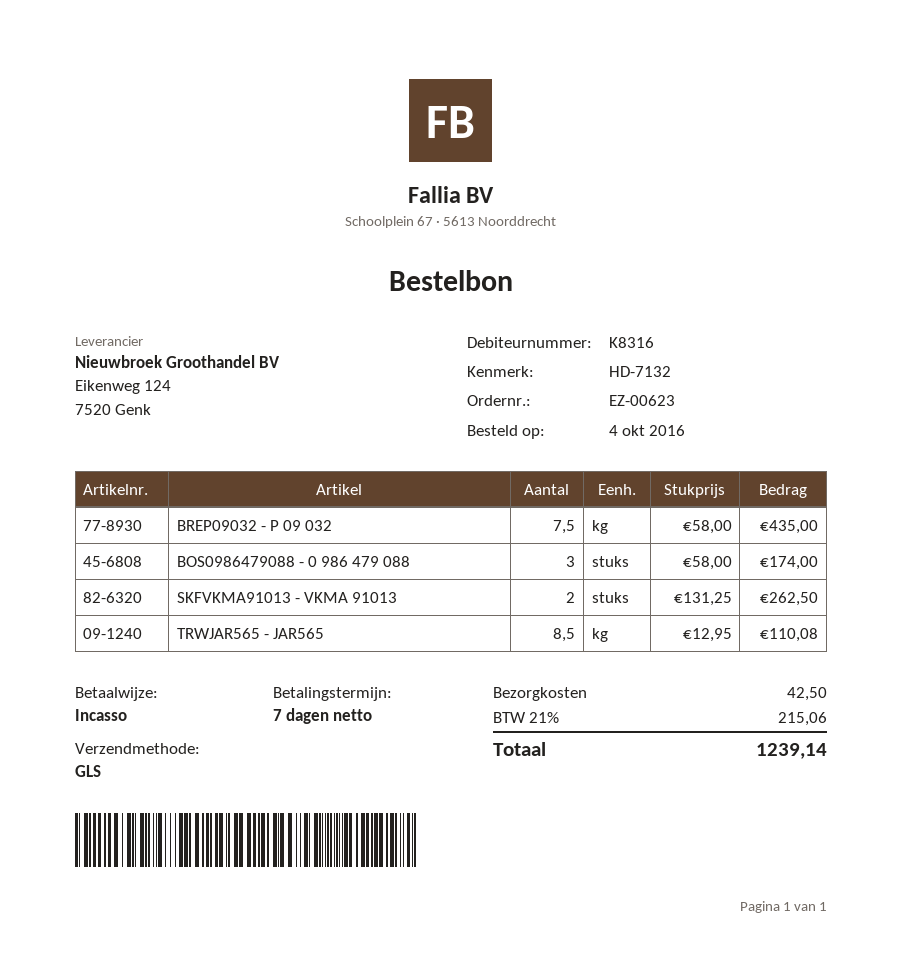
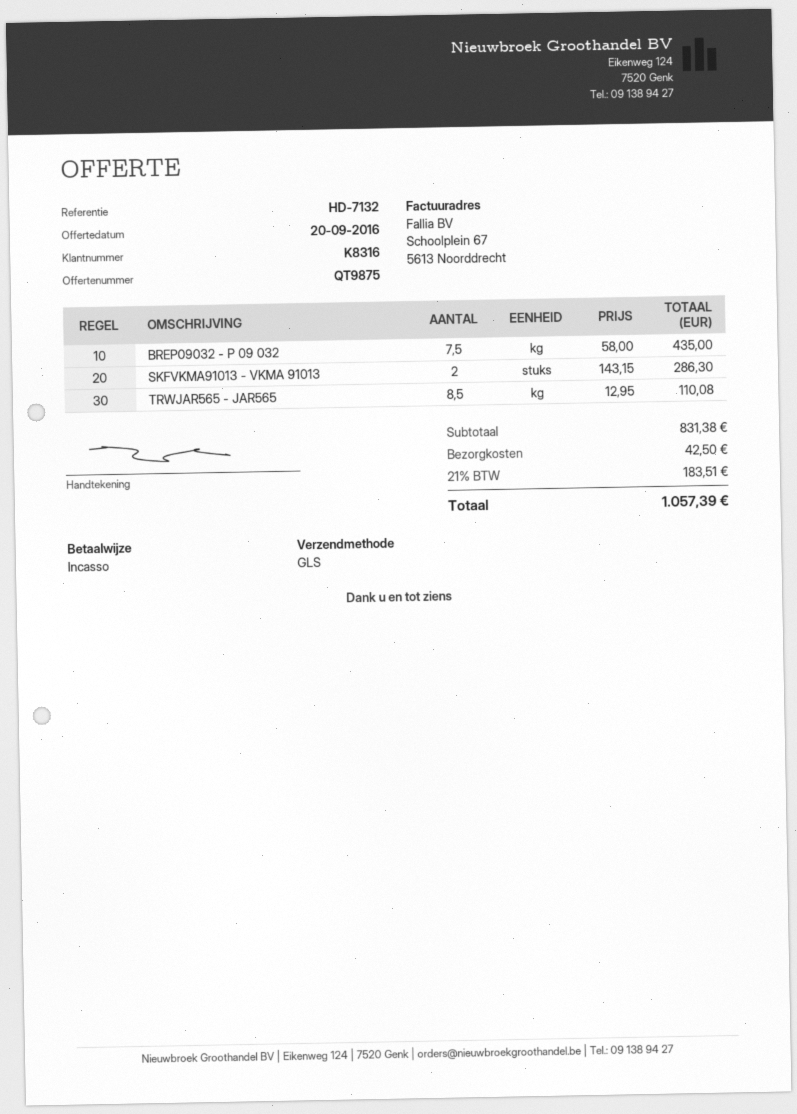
BOS0986479088 - 0 986 479 088: 3 x 58.00 = 174.00 -> none
SKFVKMA91013 - VKMA 91013: 2 x 131.25 = 262.50 -> 2 x 143.15 = 286.30
tax: 21% = 215.06 -> 21% = 183.51
total: 1239.14 -> 1057.39

